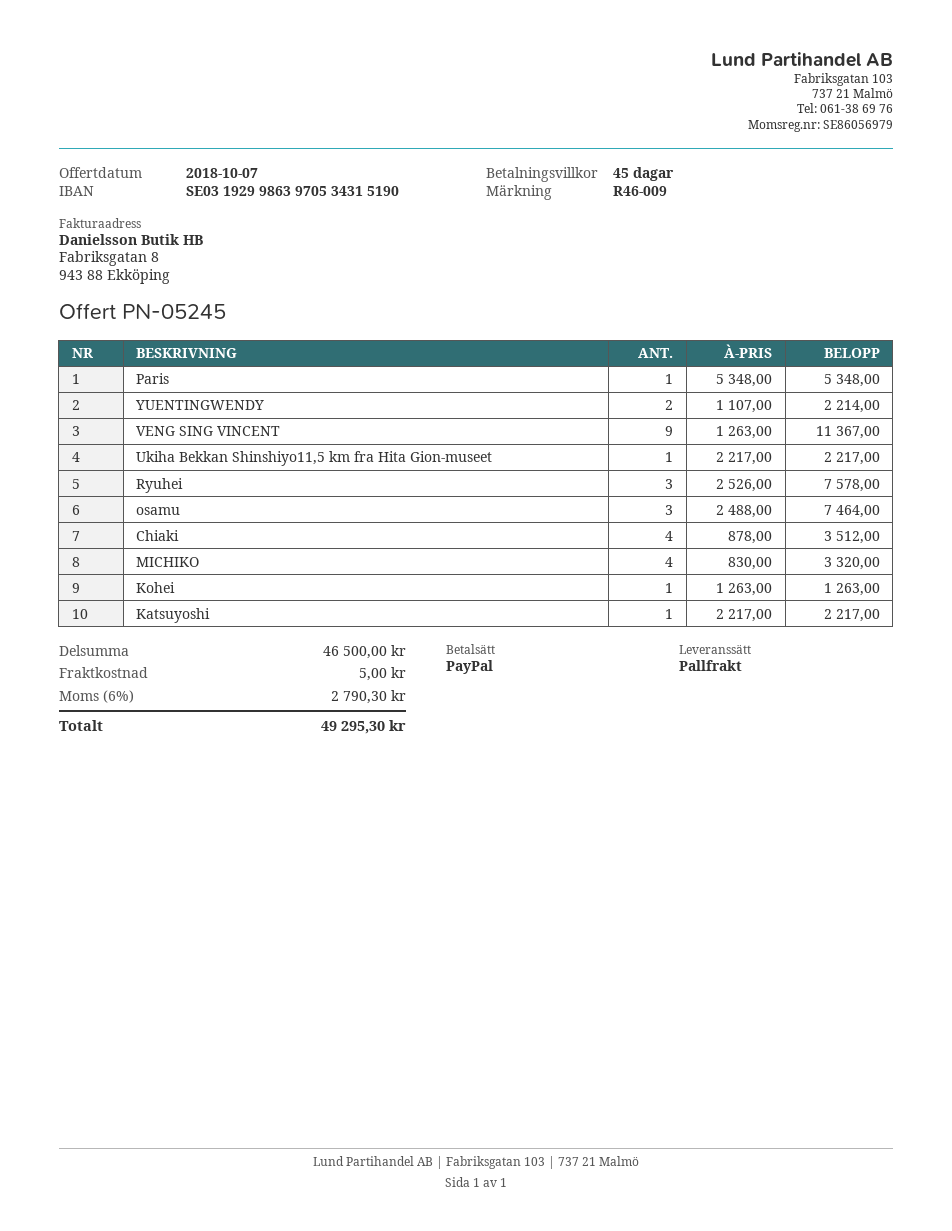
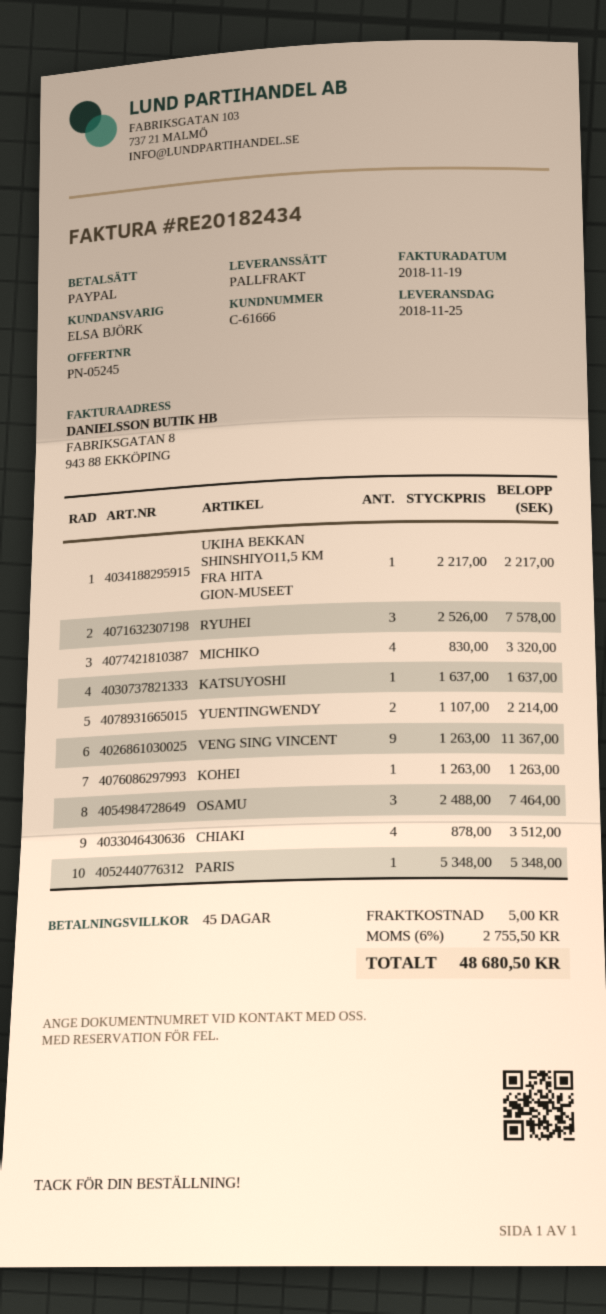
Katsuyoshi: 1 x 2217.00 = 2217.00 -> 1 x 1637.00 = 1637.00
tax: 6% = 2790.30 -> 6% = 2755.50
total: 49295.30 -> 48680.50

